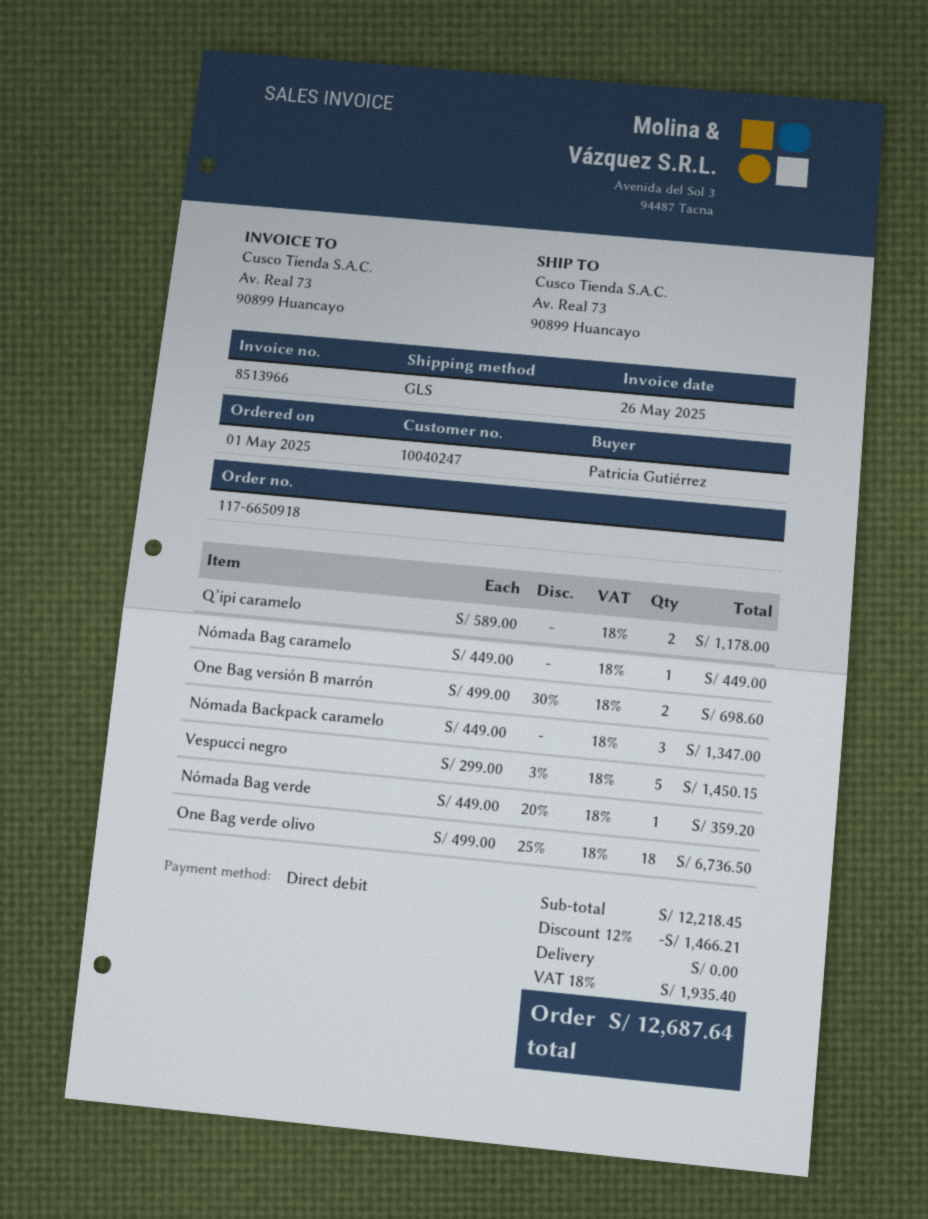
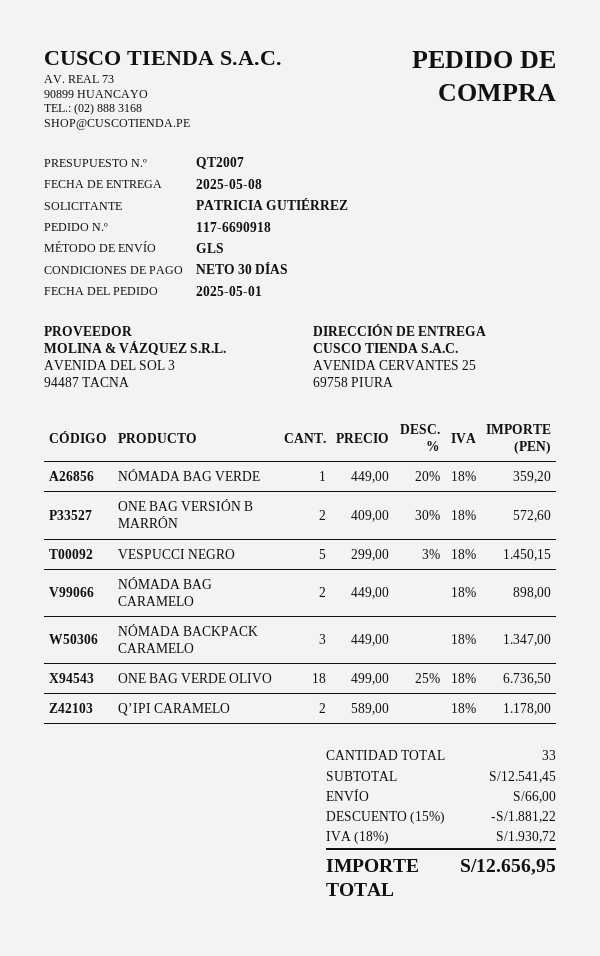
order number: 117-6650918 -> 117-6690918
ship to: Av. Real 73, 90899 Huancayo -> AVENIDA CERVANTES 25, 69758 PIURA
Nómada Bag caramelo: 1 x 449.00 = 449.00 -> 2 x 449.00 = 898.00
One Bag versión B marrón: 2 x 499.00 - 30% = 698.60 -> 2 x 409.00 - 30% = 572.60
subtotal: 12218.45 -> 12541.45
discount: 12% = 1466.21 -> 15% = 1881.22
shipping: 0.00 -> 66.00
tax: 18% = 1935.40 -> 18% = 1930.72
total: 12687.64 -> 12656.95

